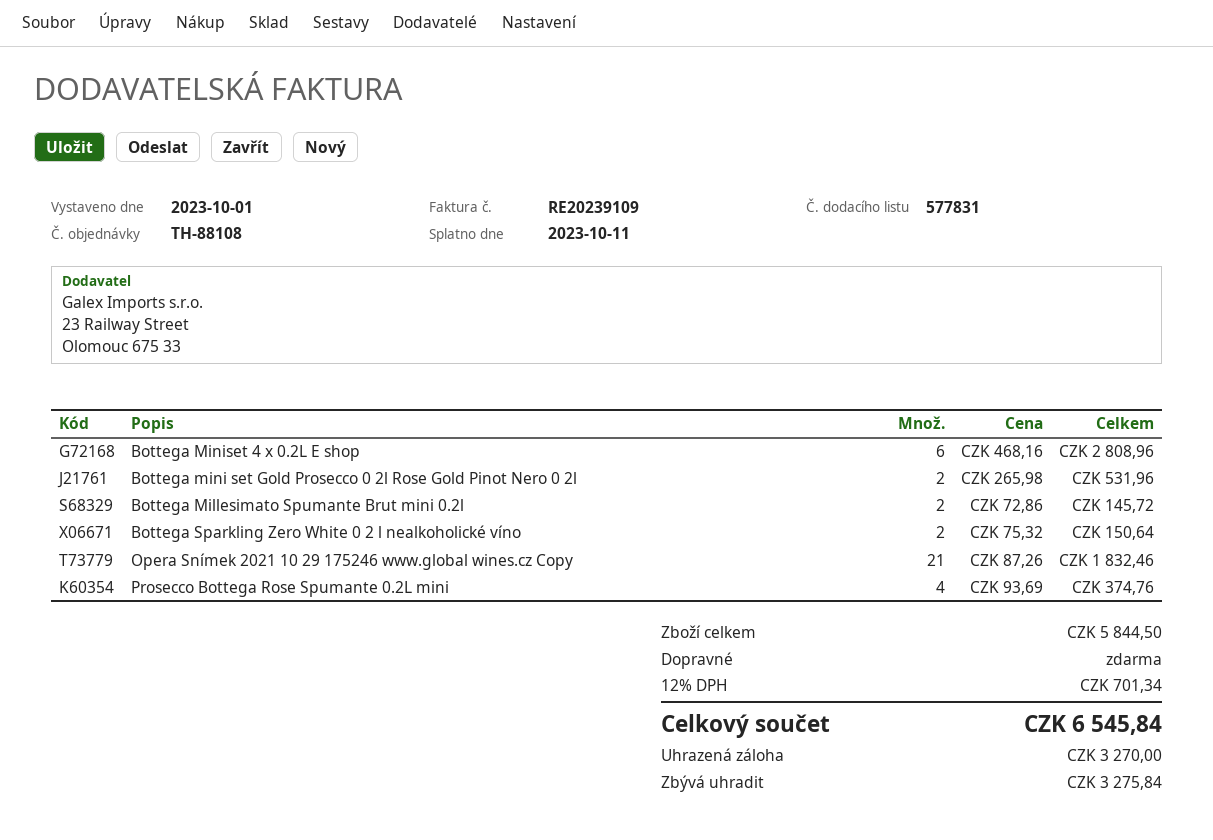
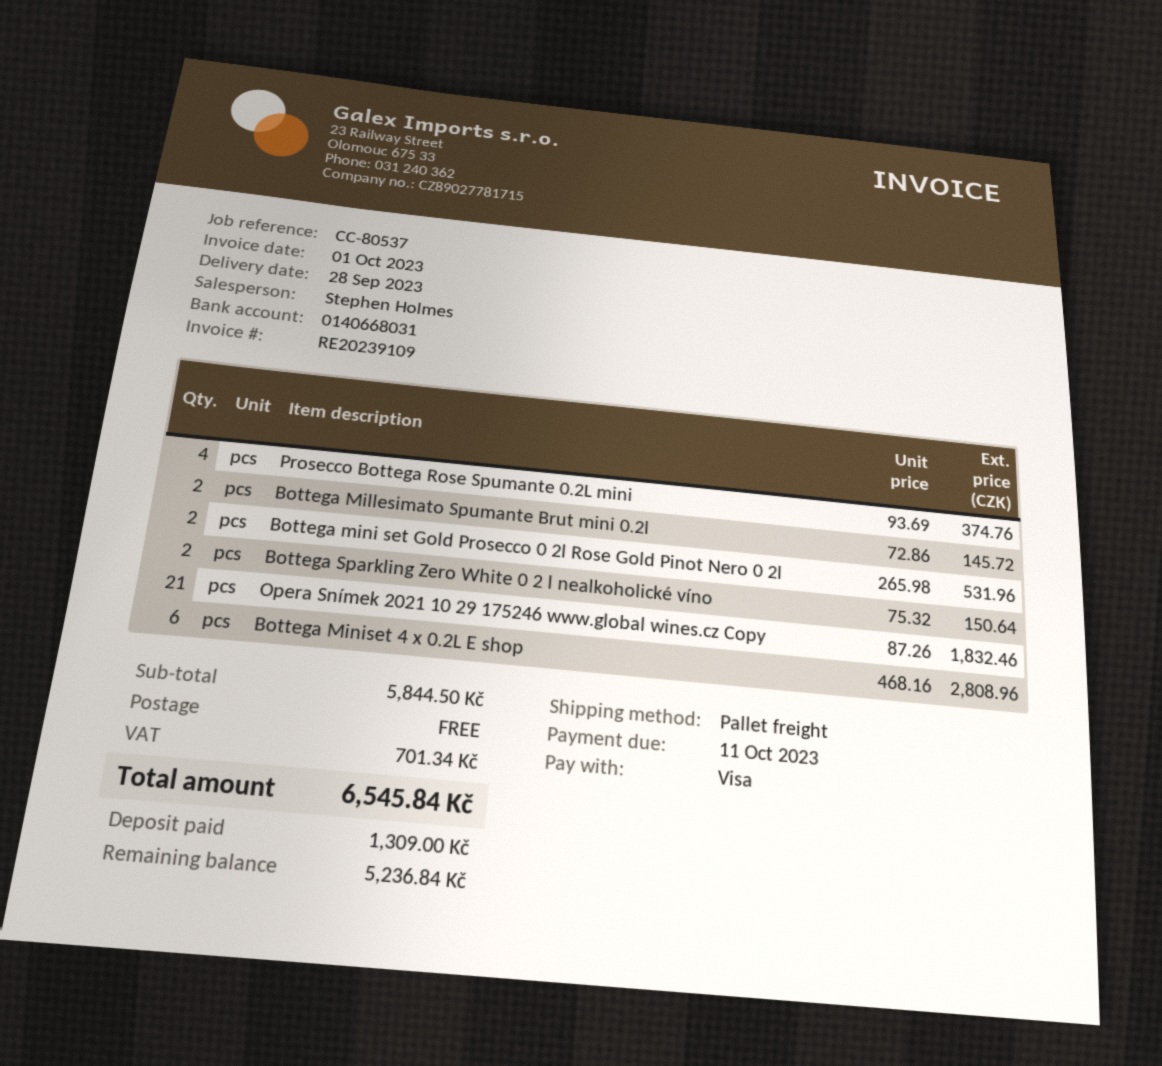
deposit: 3270.00 -> 1309.00
balance: 3275.84 -> 5236.84

